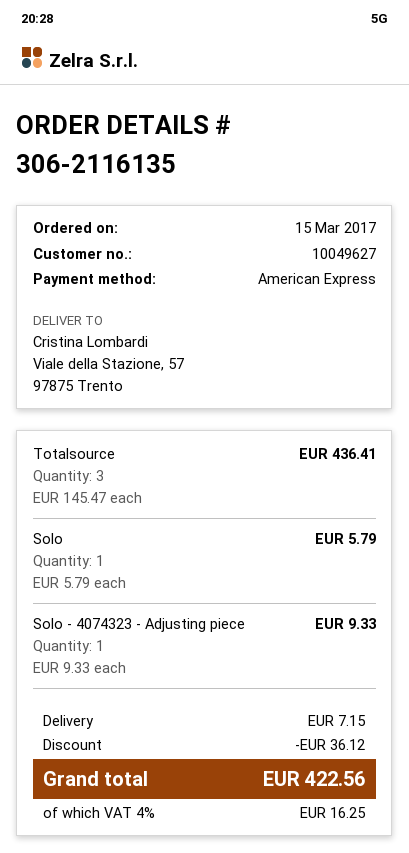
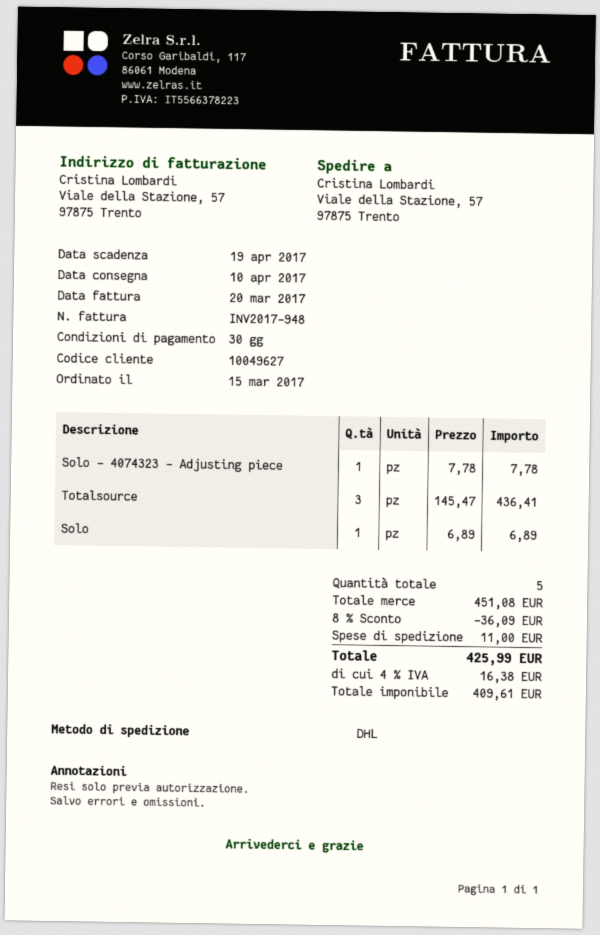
Solo: 1 x 5.79 = 5.79 -> 1 x 6.89 = 6.89
Solo - 4074323 - Adjusting piece: 1 x 9.33 = 9.33 -> 1 x 7.78 = 7.78
discount: 36.12 -> 36.09
shipping: 7.15 -> 11.00
tax: 4% = 16.25 -> 4% = 16.38
total: 422.56 -> 425.99

